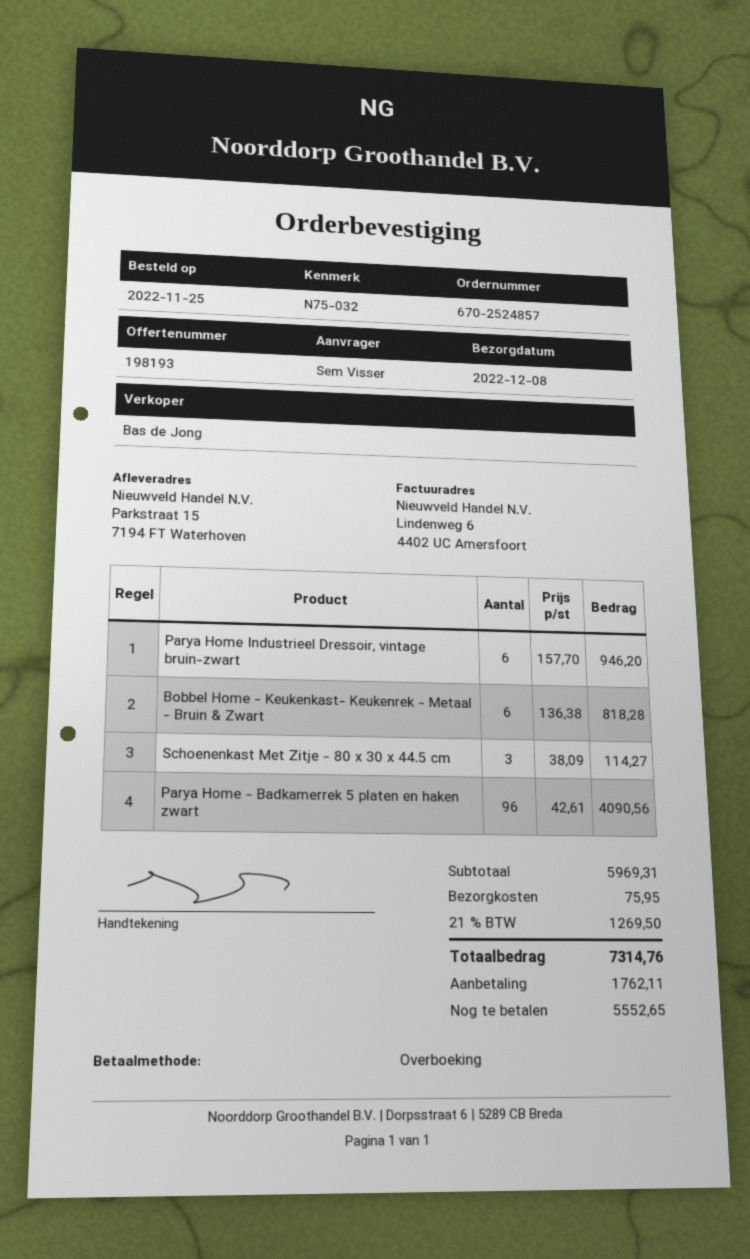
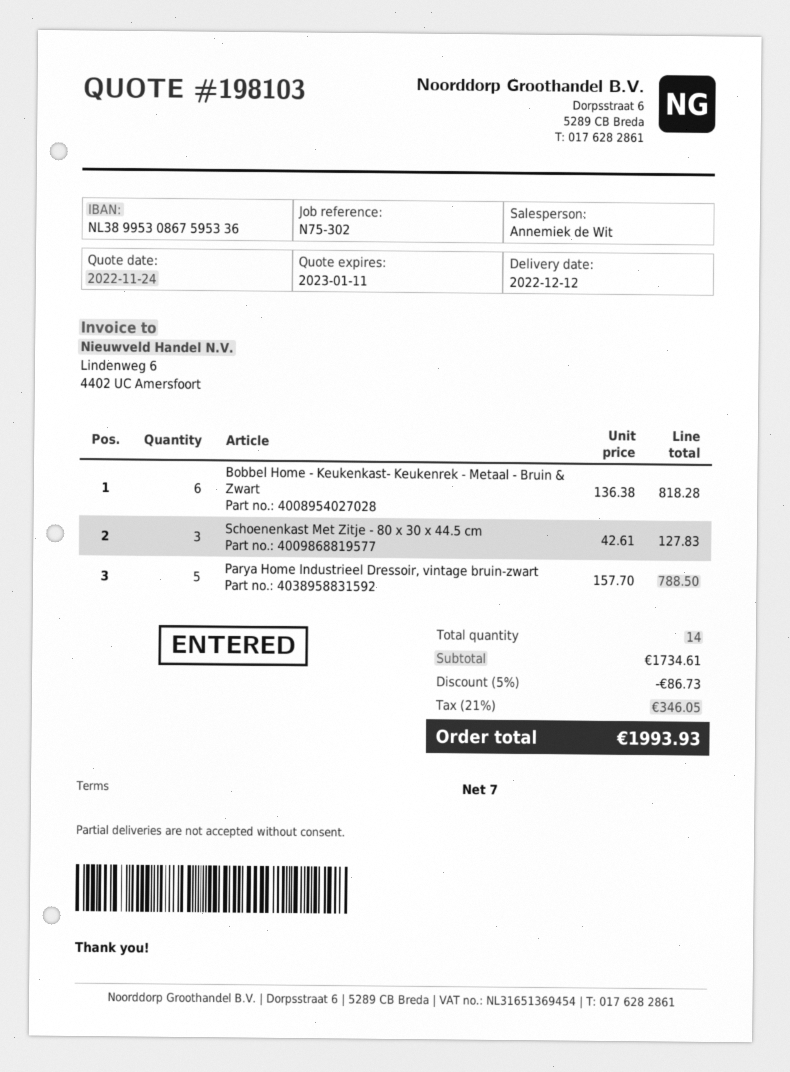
quote number: 198193 -> 198103
delivery date: 2022-12-08 -> 2022-12-12
reference: N75-032 -> N75-302
sales rep: Bas de Jong -> Annemiek de Wit
Parya Home Industrieel Dressoir, vintage bruin-zwart: 6 x 157.70 = 946.20 -> 5 x 157.70 = 788.50
Schoenenkast Met Zitje - 80 x 30 x 44.5 cm: 3 x 38.09 = 114.27 -> 3 x 42.61 = 127.83
Parya Home - Badkamerrek 5 platen en haken zwart: 96 x 42.61 = 4090.56 -> none
subtotal: 5969.31 -> 1734.61
discount: none -> 5% = 86.73
shipping: 75.95 -> none
tax: 21% = 1269.50 -> 21% = 346.05
total: 7314.76 -> 1993.93

